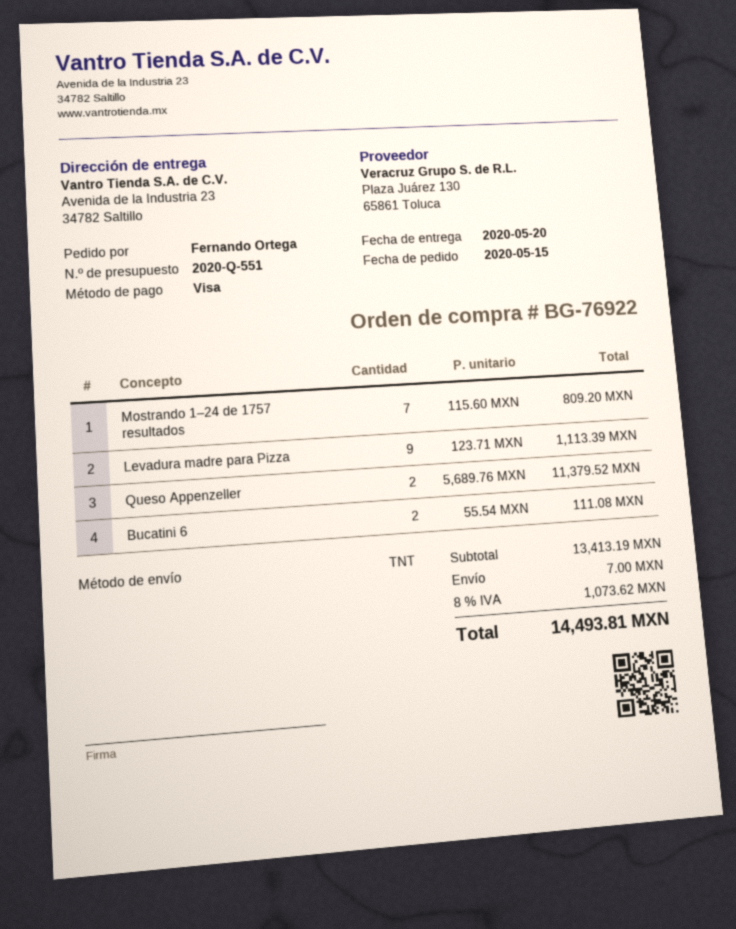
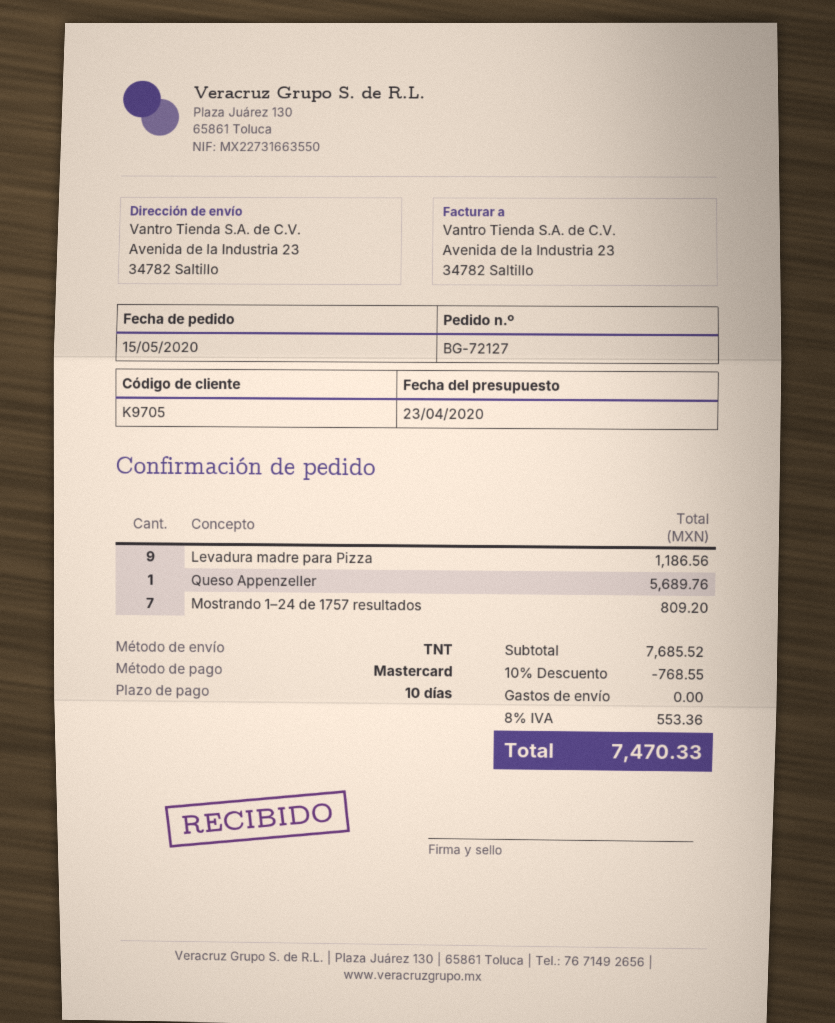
order number: BG-76922 -> BG-72127
payment method: Visa -> Mastercard
Levadura madre para Pizza: 9 for 1113.39 -> 9 for 1186.56
Queso Appenzeller: 2 for 11379.52 -> 1 for 5689.76
Bucatini 6: 2 for 111.08 -> none
subtotal: 13413.19 -> 7685.52
discount: none -> 10% = 768.55
shipping: 7.00 -> 0.00
tax: 8% = 1073.62 -> 8% = 553.36
total: 14493.81 -> 7470.33

